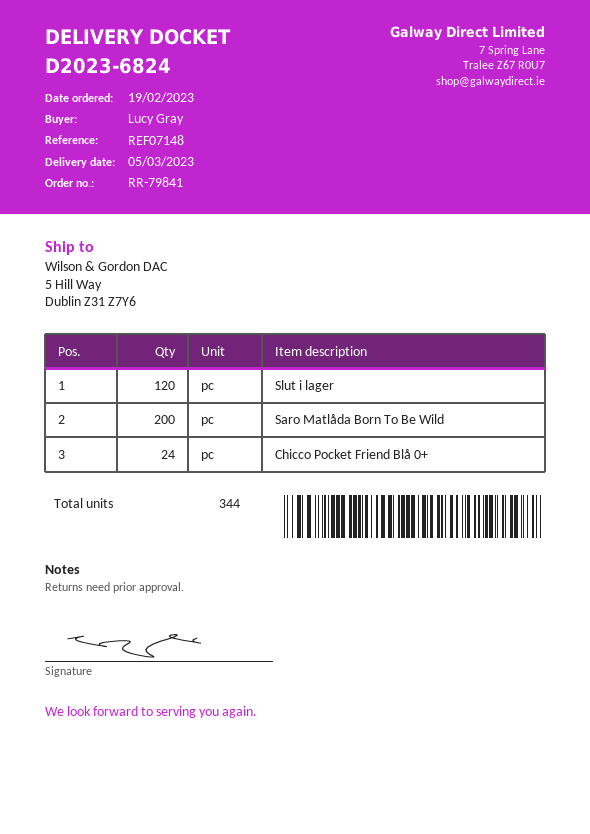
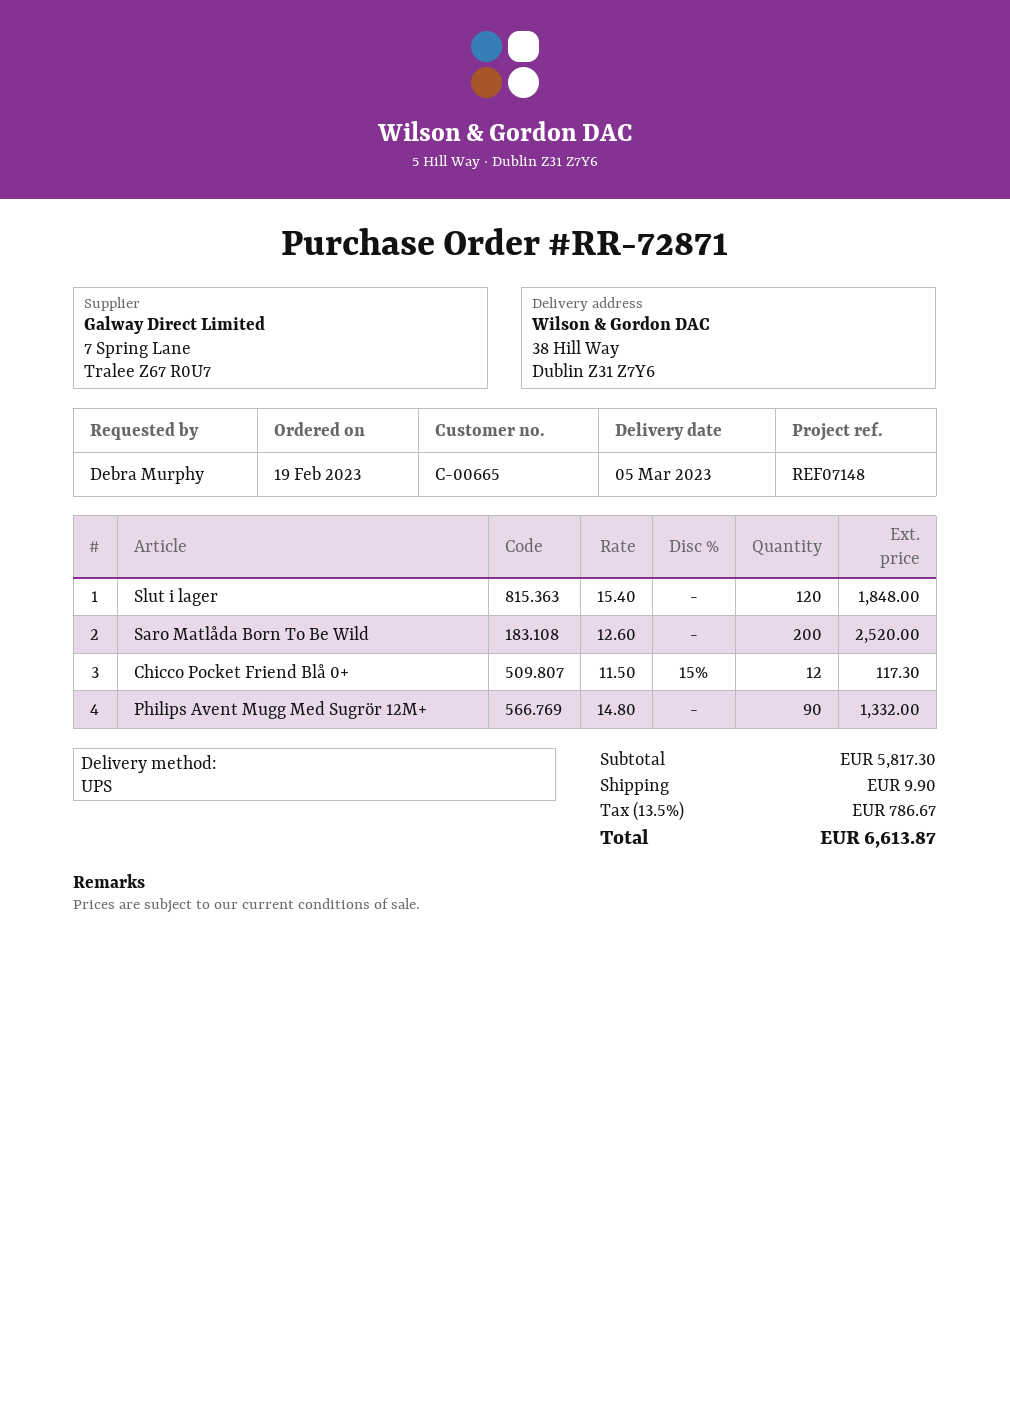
order number: RR-79841 -> RR-72871
ordered by: Lucy Gray -> Debra Murphy
ship to: 5 Hill Way, Dublin Z31 Z7Y6 -> 38 Hill Way, Dublin Z31 Z7Y6
Chicco Pocket Friend Blå 0+: 24 -> 12
Philips Avent Mugg Med Sugrör 12M+: none -> 90

